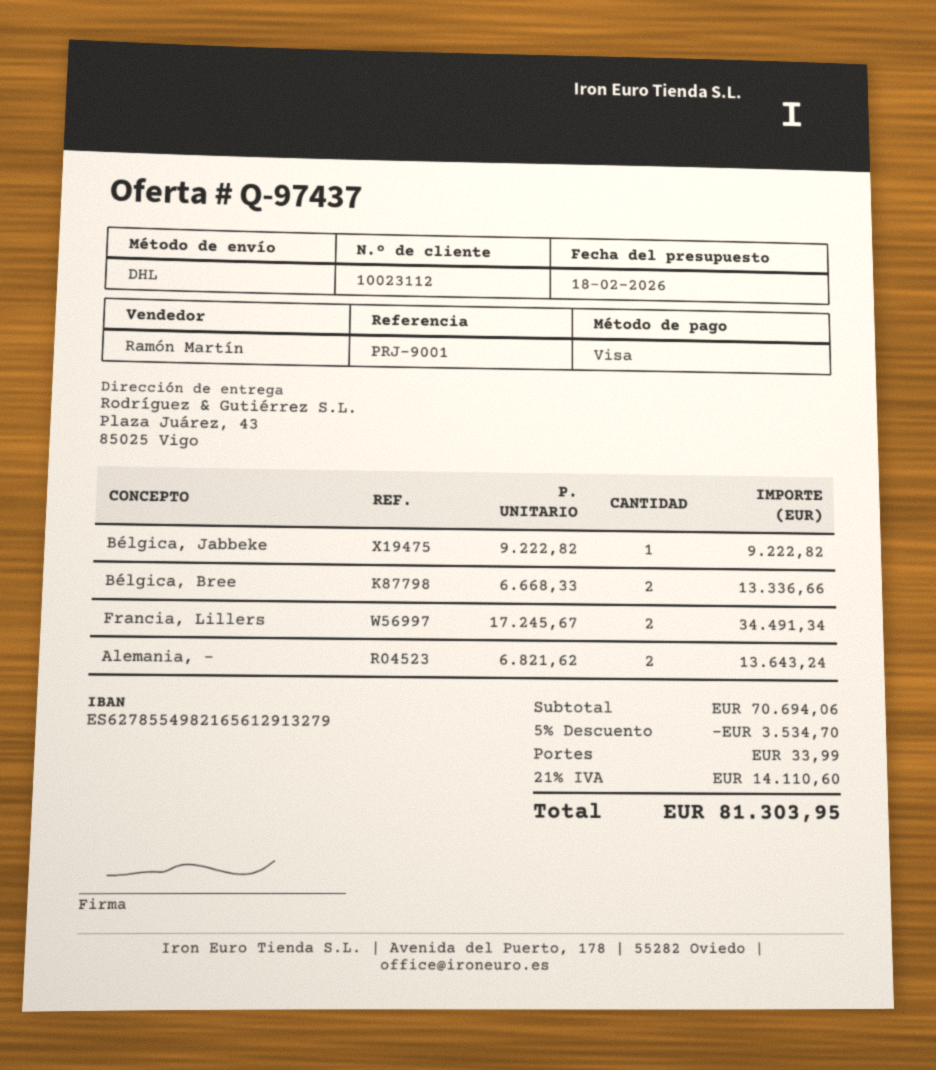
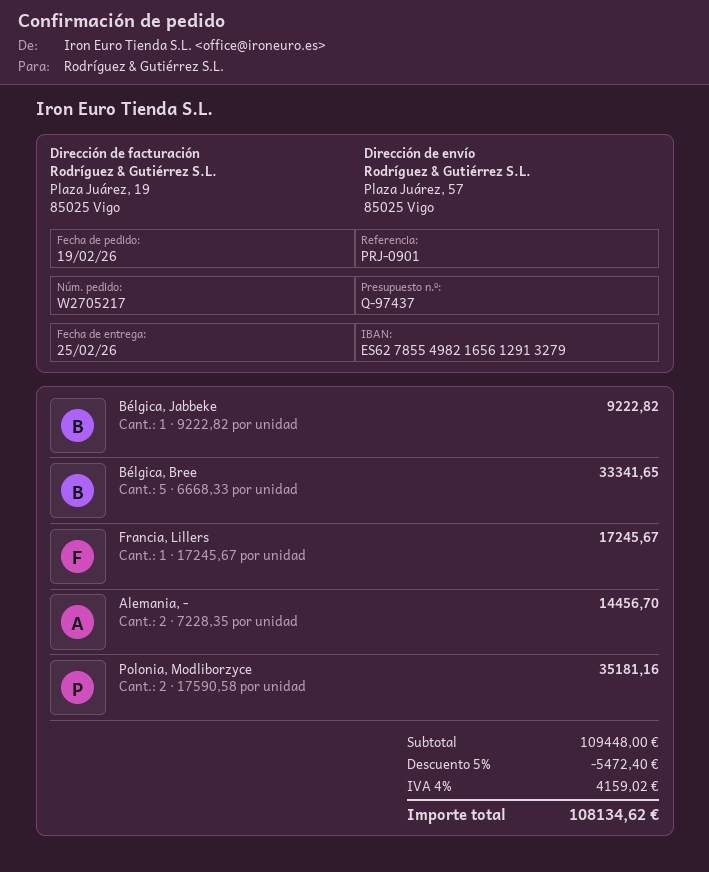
reference: PRJ-9001 -> PRJ-0901
ship to: Plaza Juárez, 43, 85025 Vigo -> Plaza Juárez, 57, 85025 Vigo
Bélgica, Bree: 2 x 6668.33 = 13336.66 -> 5 x 6668.33 = 33341.65
Francia, Lillers: 2 x 17245.67 = 34491.34 -> 1 x 17245.67 = 17245.67
Alemania, -: 2 x 6821.62 = 13643.24 -> 2 x 7228.35 = 14456.70
Polonia, Modliborzyce: none -> 2 x 17590.58 = 35181.16
subtotal: 70694.06 -> 109448.00
discount: 5% = 3534.70 -> 5% = 5472.40
shipping: 33.99 -> none
tax: 21% = 14110.60 -> 4% = 4159.02
total: 81303.95 -> 108134.62

